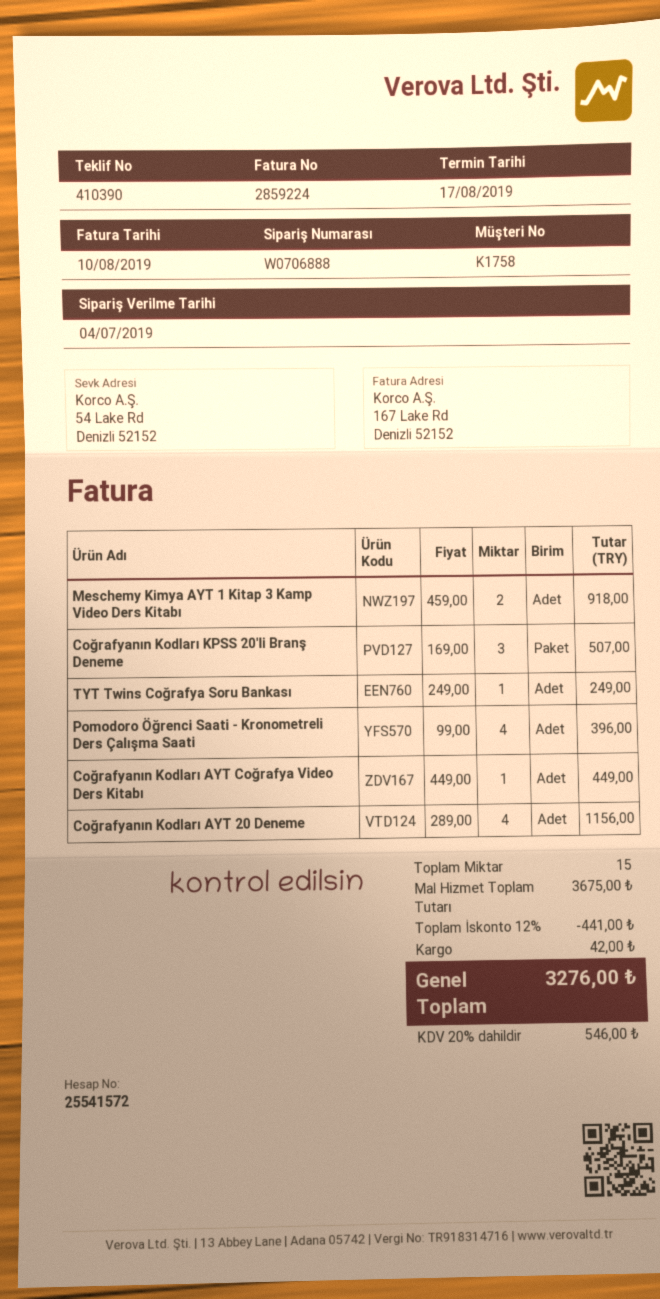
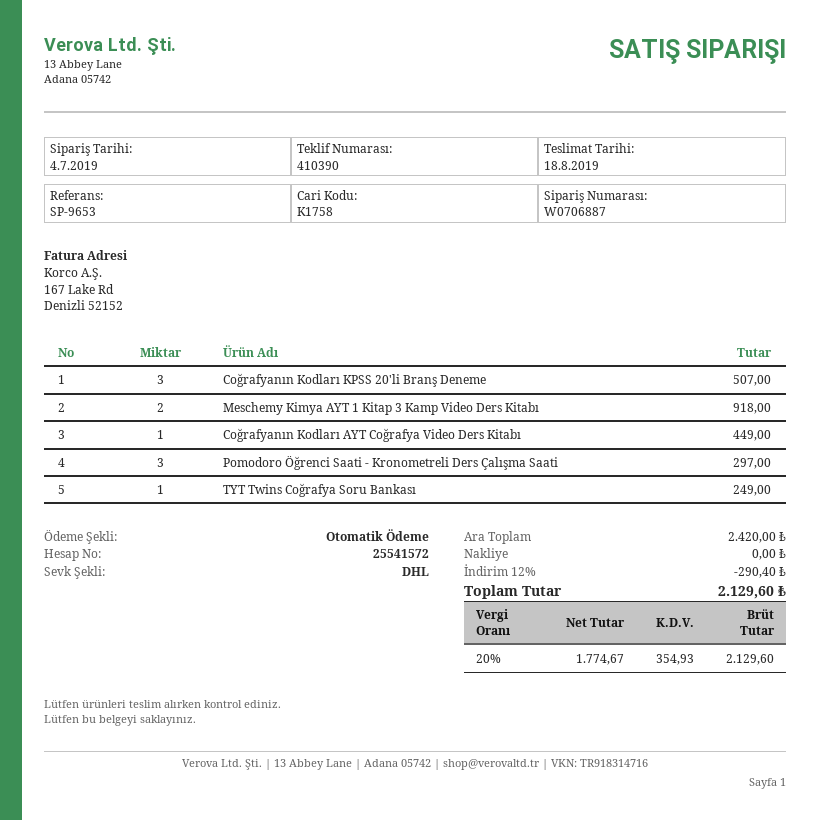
order number: W0706888 -> W0706887
delivery date: 2019-08-17 -> 2019-08-18
Pomodoro Öğrenci Saati - Kronometreli Ders Çalışma Saati: 4 for 396.00 -> 3 for 297.00
Coğrafyanın Kodları AYT 20 Deneme: 4 for 1156.00 -> none
subtotal: 3675.00 -> 2420.00
discount: 12% = 441.00 -> 12% = 290.40
shipping: 42.00 -> 0.00
tax: 20% = 546.00 -> 20% = 354.93
total: 3276.00 -> 2129.60

